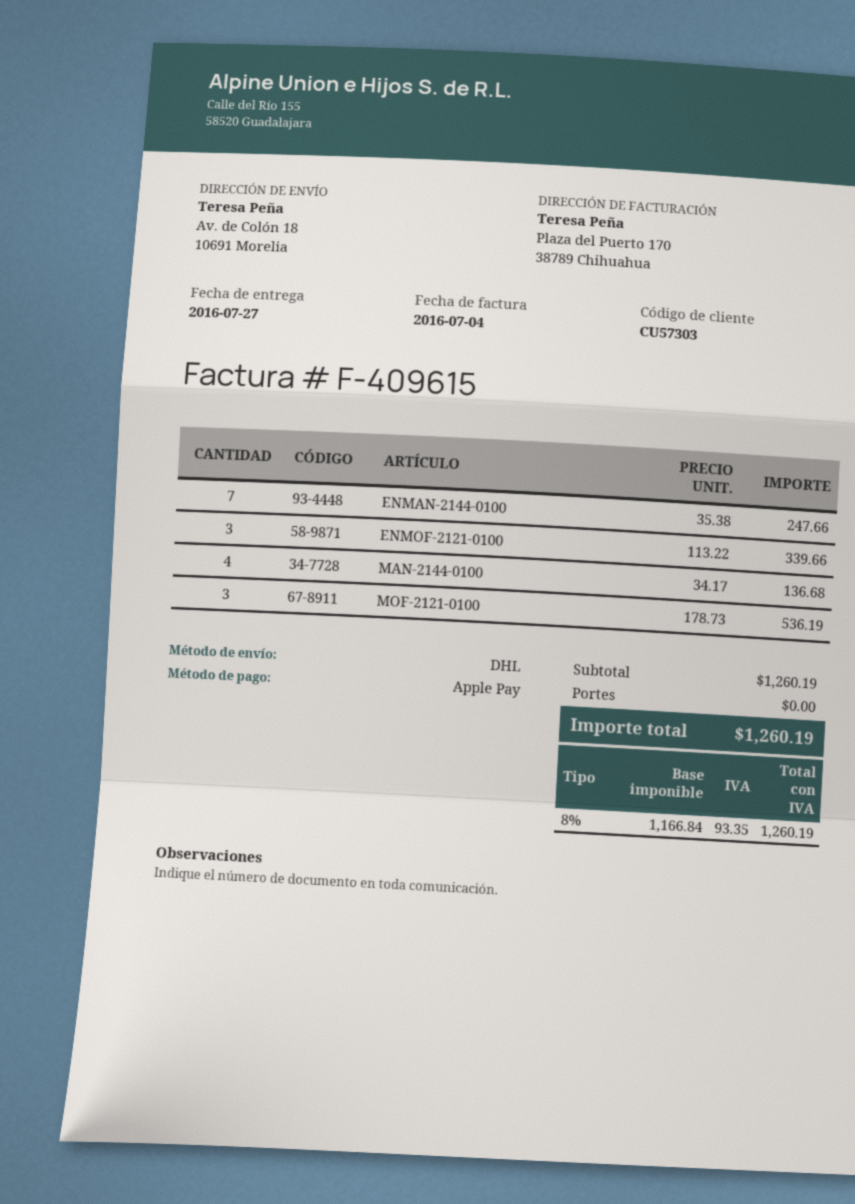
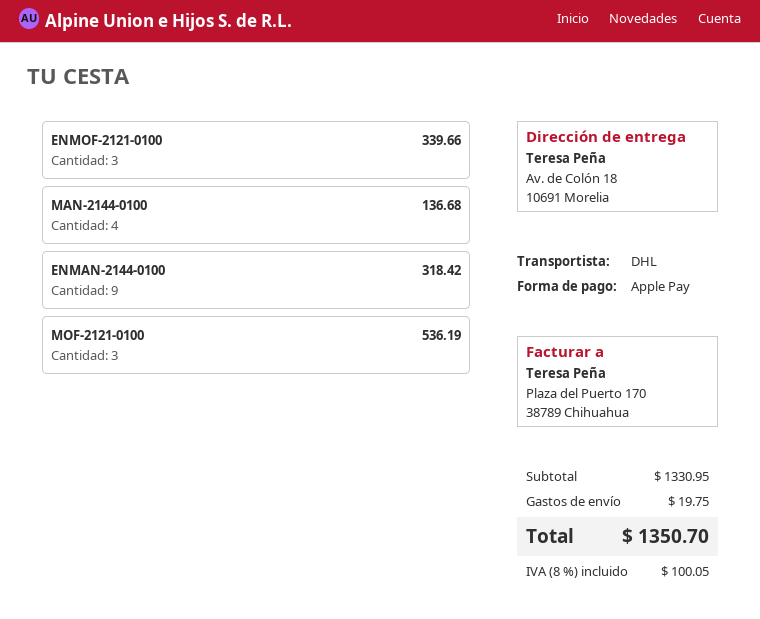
ENMAN-2144-0100: 7 for 247.66 -> 9 for 318.42
subtotal: 1260.19 -> 1330.95
shipping: 0.00 -> 19.75
tax: 8% = 93.35 -> 8% = 100.05
total: 1260.19 -> 1350.70

